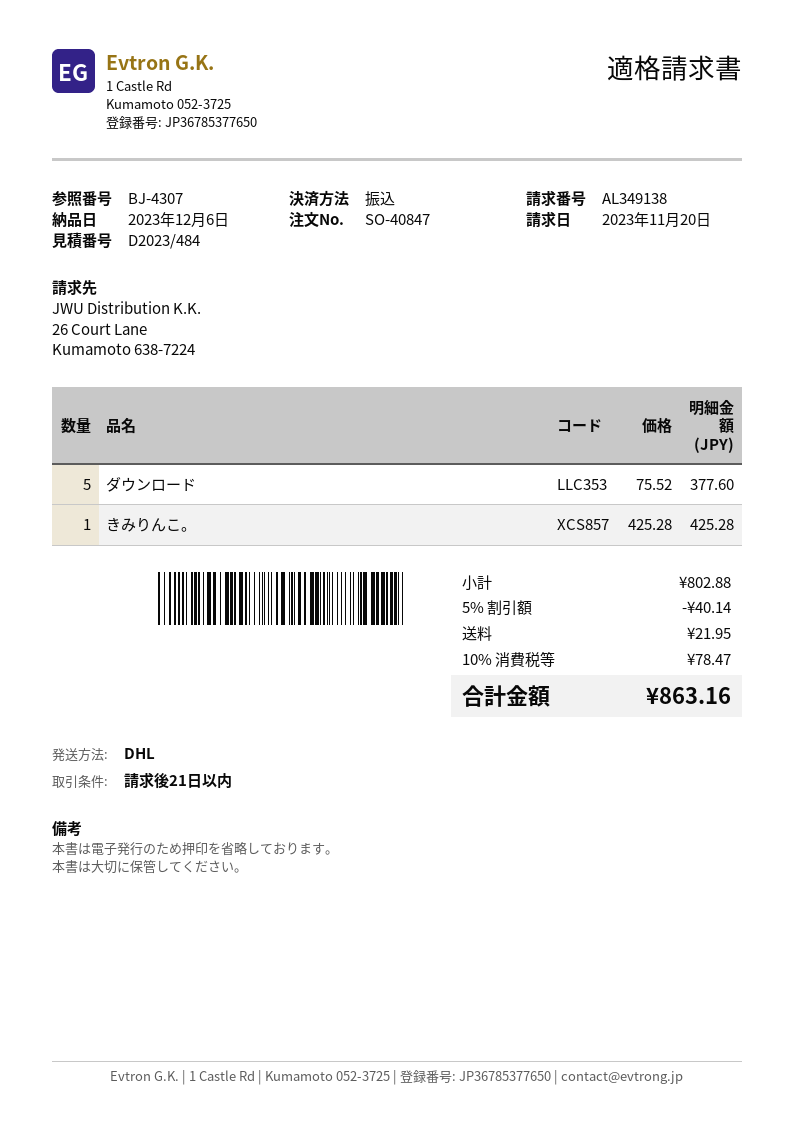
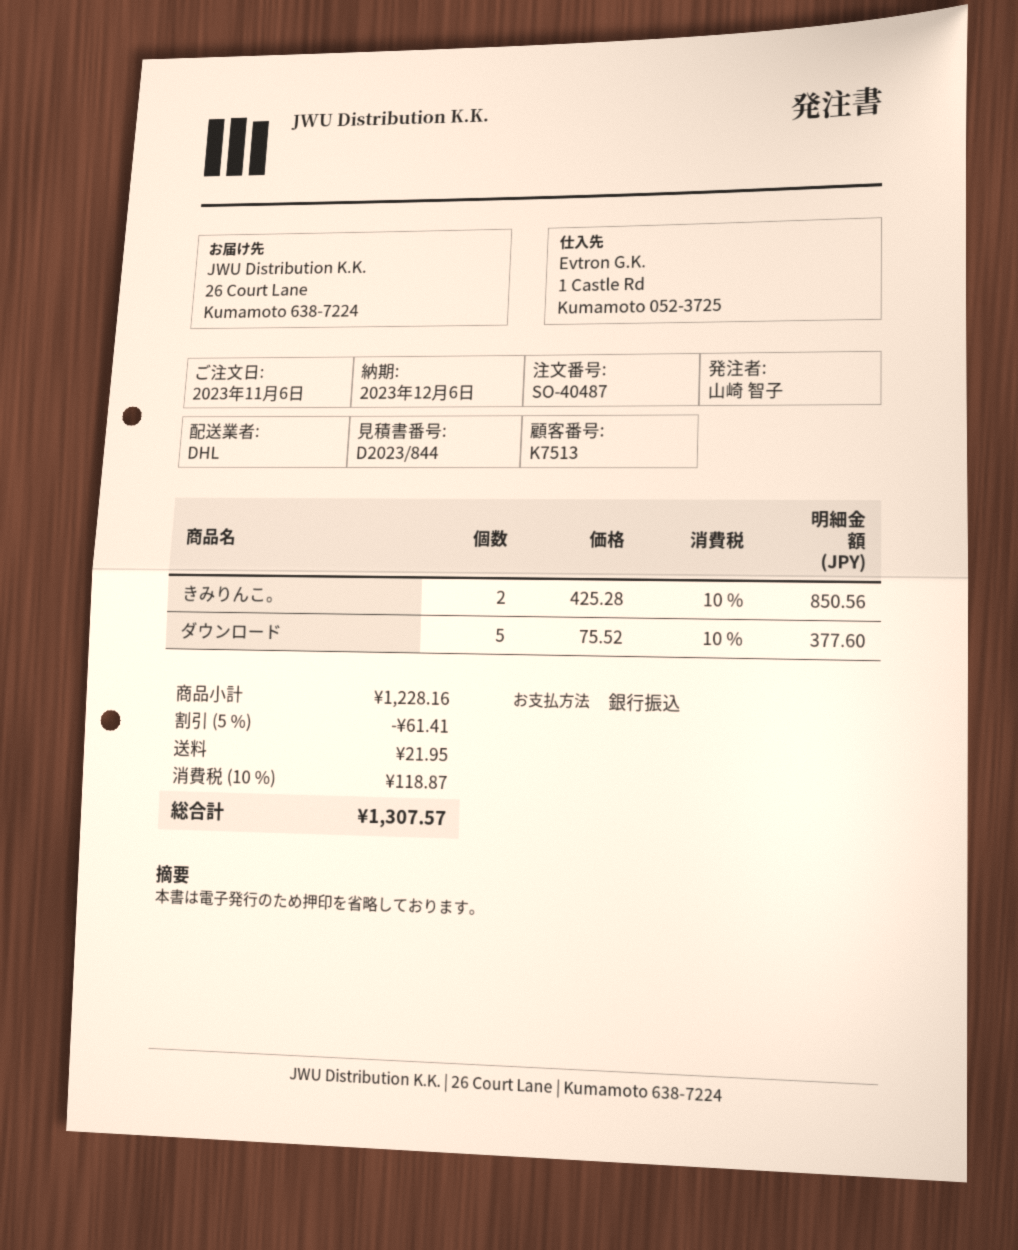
quote number: D2023/484 -> D2023/844
order number: SO-40847 -> SO-40487
きみりんこ。: 1 x 425.28 = 425.28 -> 2 x 425.28 = 850.56
subtotal: 802.88 -> 1228.16
discount: 5% = 40.14 -> 5% = 61.41
tax: 10% = 78.47 -> 10% = 118.87
total: 863.16 -> 1307.57

